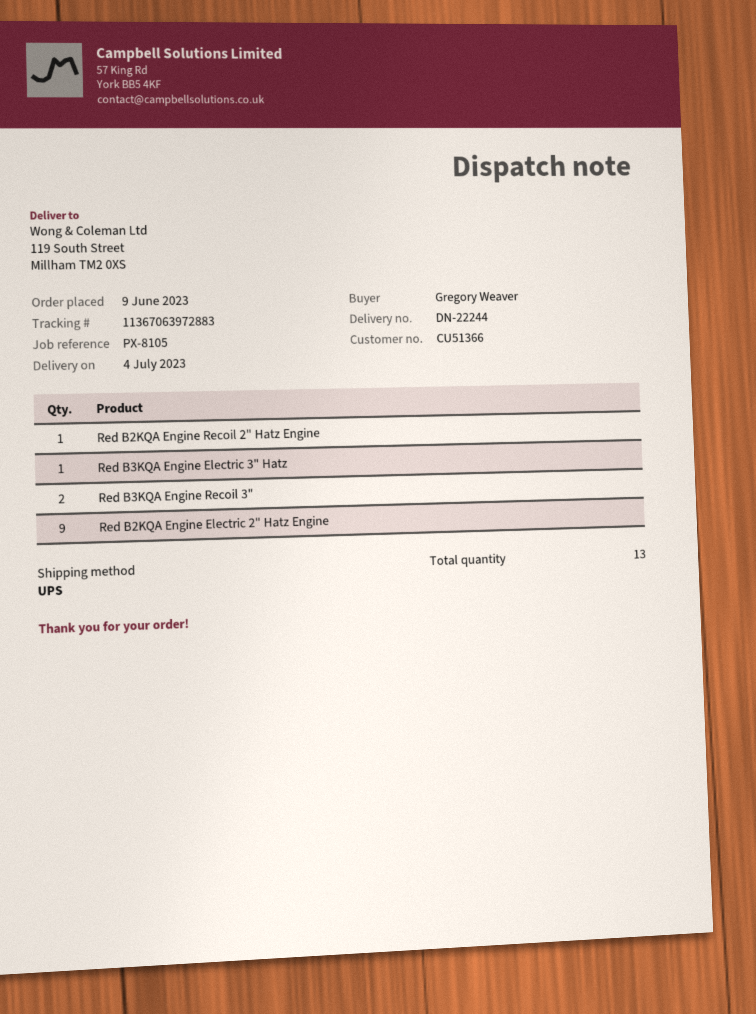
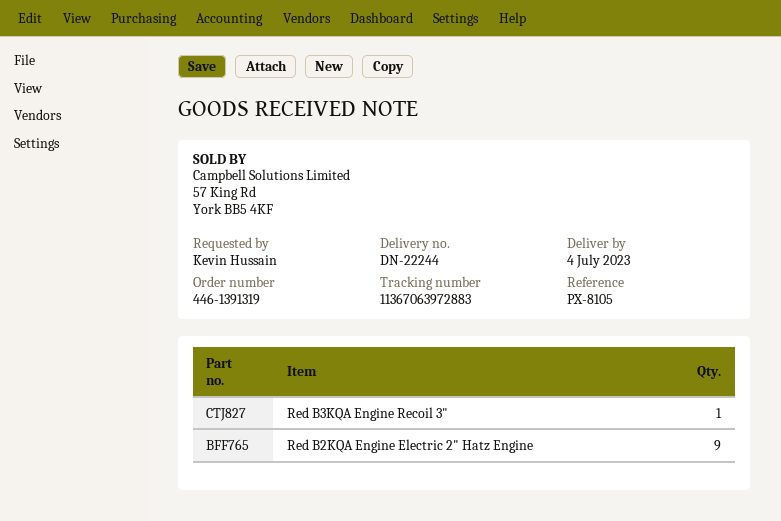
ordered by: Gregory Weaver -> Kevin Hussain
Red B2KQA Engine Recoil 2" Hatz Engine: 1 -> none
Red B3KQA Engine Electric 3" Hatz: 1 -> none
Red B3KQA Engine Recoil 3": 2 -> 1

